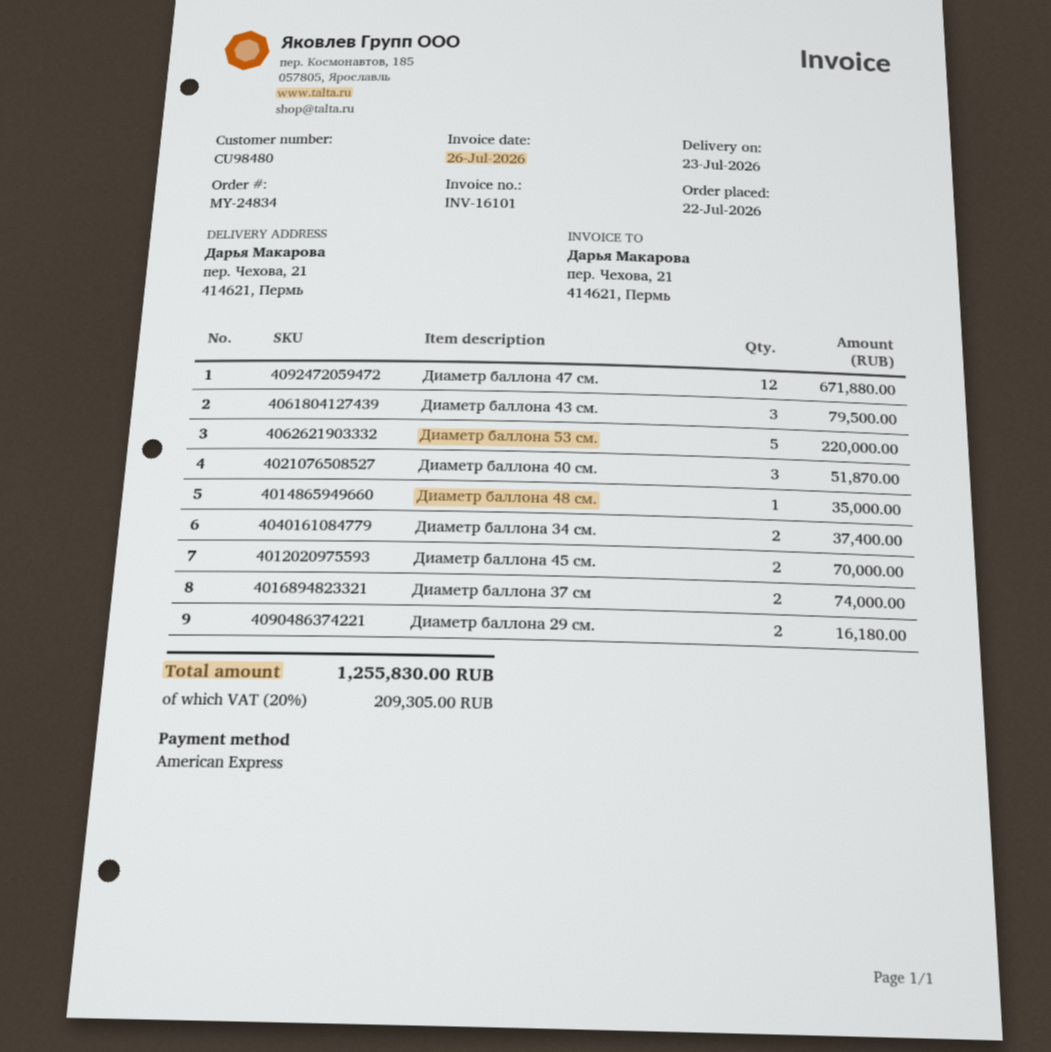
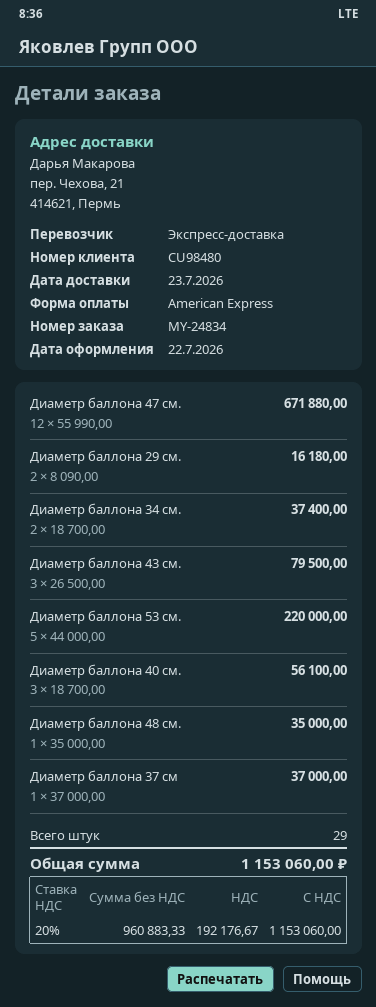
Диаметр баллона 40 см.: 3 for 51870.00 -> 3 for 56100.00
Диаметр баллона 45 см.: 2 for 70000.00 -> none
Диаметр баллона 37 см: 2 for 74000.00 -> 1 for 37000.00
tax: 20% = 209305.00 -> 20% = 192176.67
total: 1255830.00 -> 1153060.00

